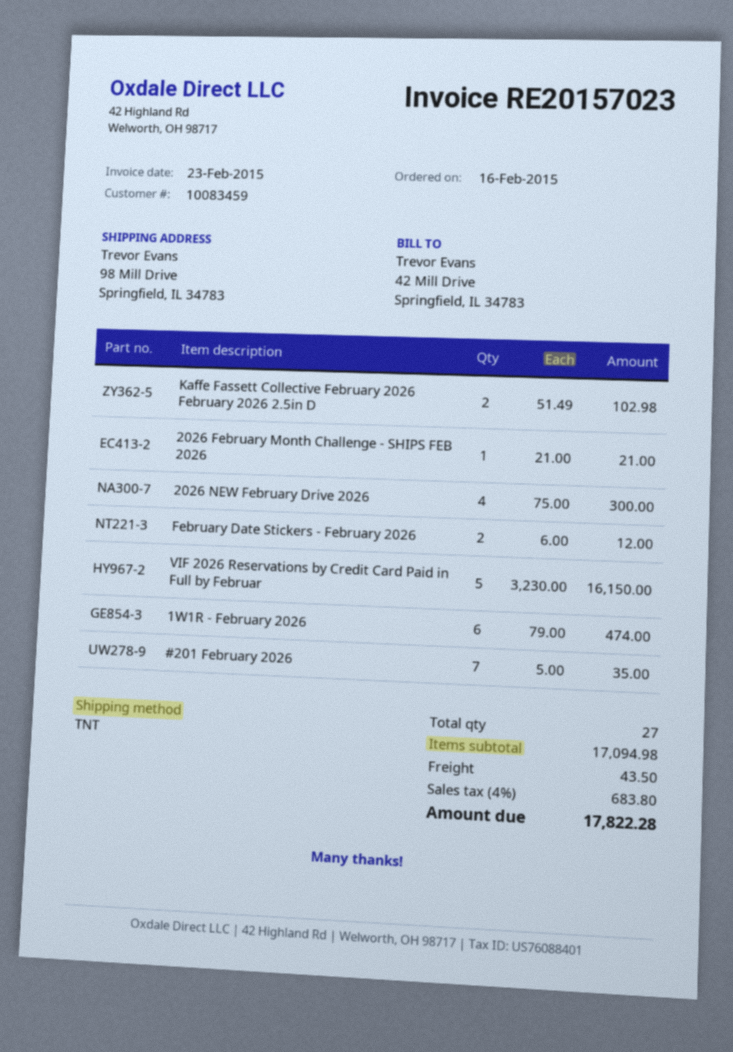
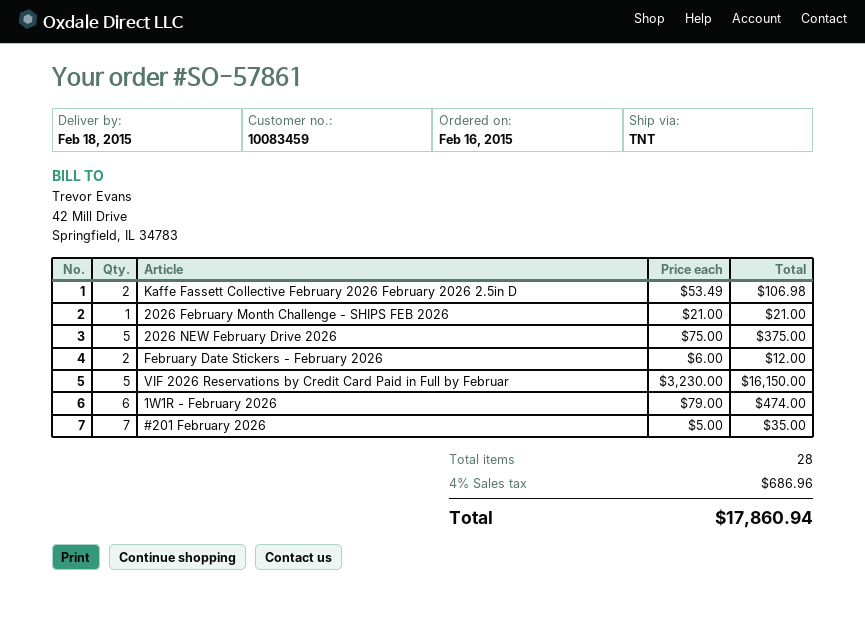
Kaffe Fassett Collective February 2026 February 2026 2.5in D: 2 x 51.49 = 102.98 -> 2 x 53.49 = 106.98
2026 NEW February Drive 2026: 4 x 75.00 = 300.00 -> 5 x 75.00 = 375.00
total quantity: 27 -> 28
shipping: 43.50 -> none
tax: 4% = 683.80 -> 4% = 686.96
total: 17822.28 -> 17860.94

